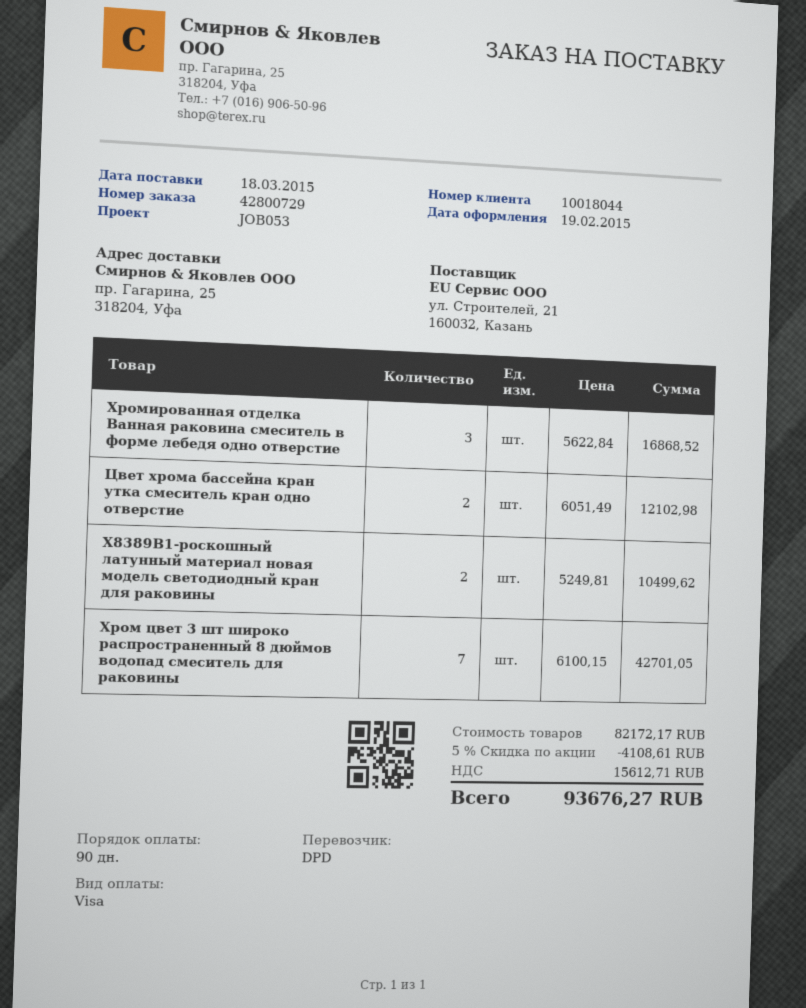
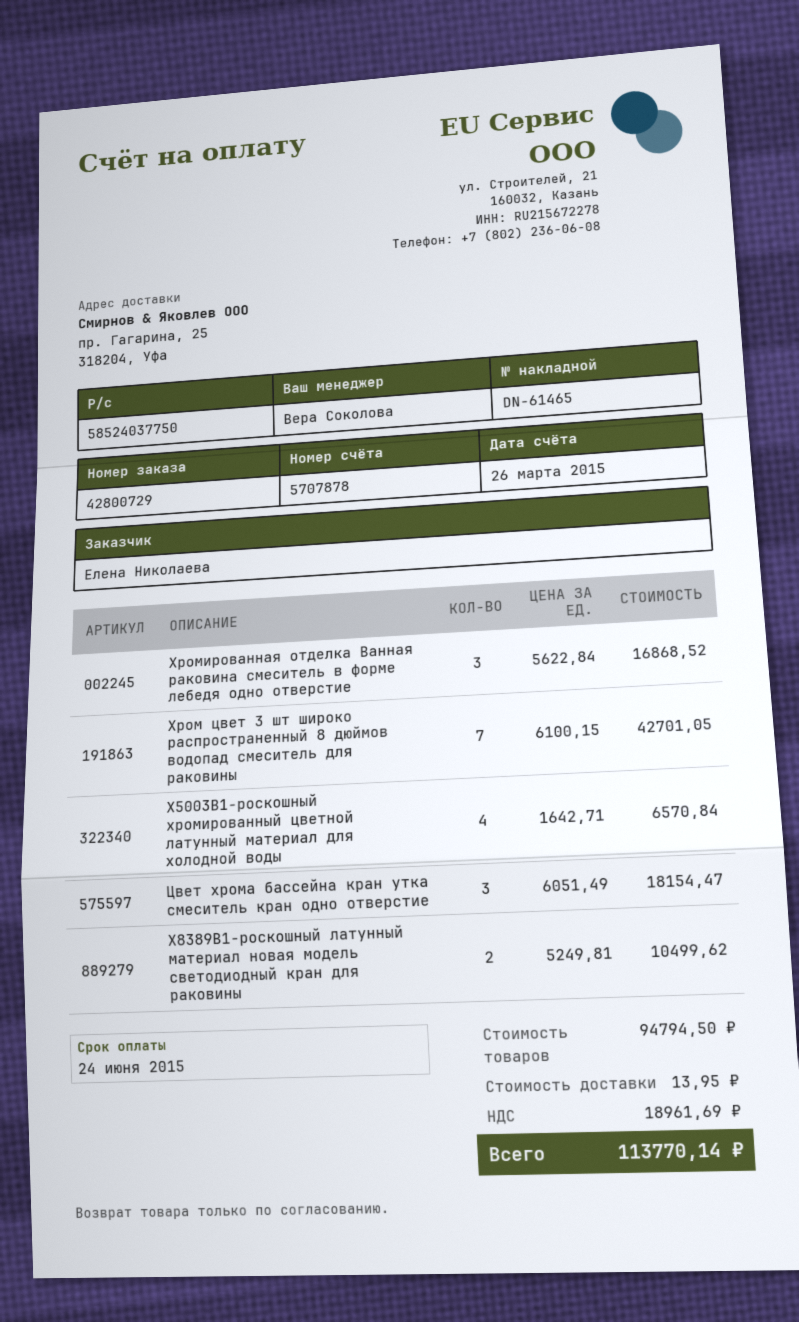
Цвет хрома бассейна кран утка смеситель кран одно отверстие: 2 x 6051.49 = 12102.98 -> 3 x 6051.49 = 18154.47
X5003B1-роскошный хромированный цветной латунный материал для холодной воды: none -> 4 x 1642.71 = 6570.84
subtotal: 82172.17 -> 94794.50
discount: 5% = 4108.61 -> none
shipping: none -> 13.95
tax: 15612.71 -> 18961.69
total: 93676.27 -> 113770.14

